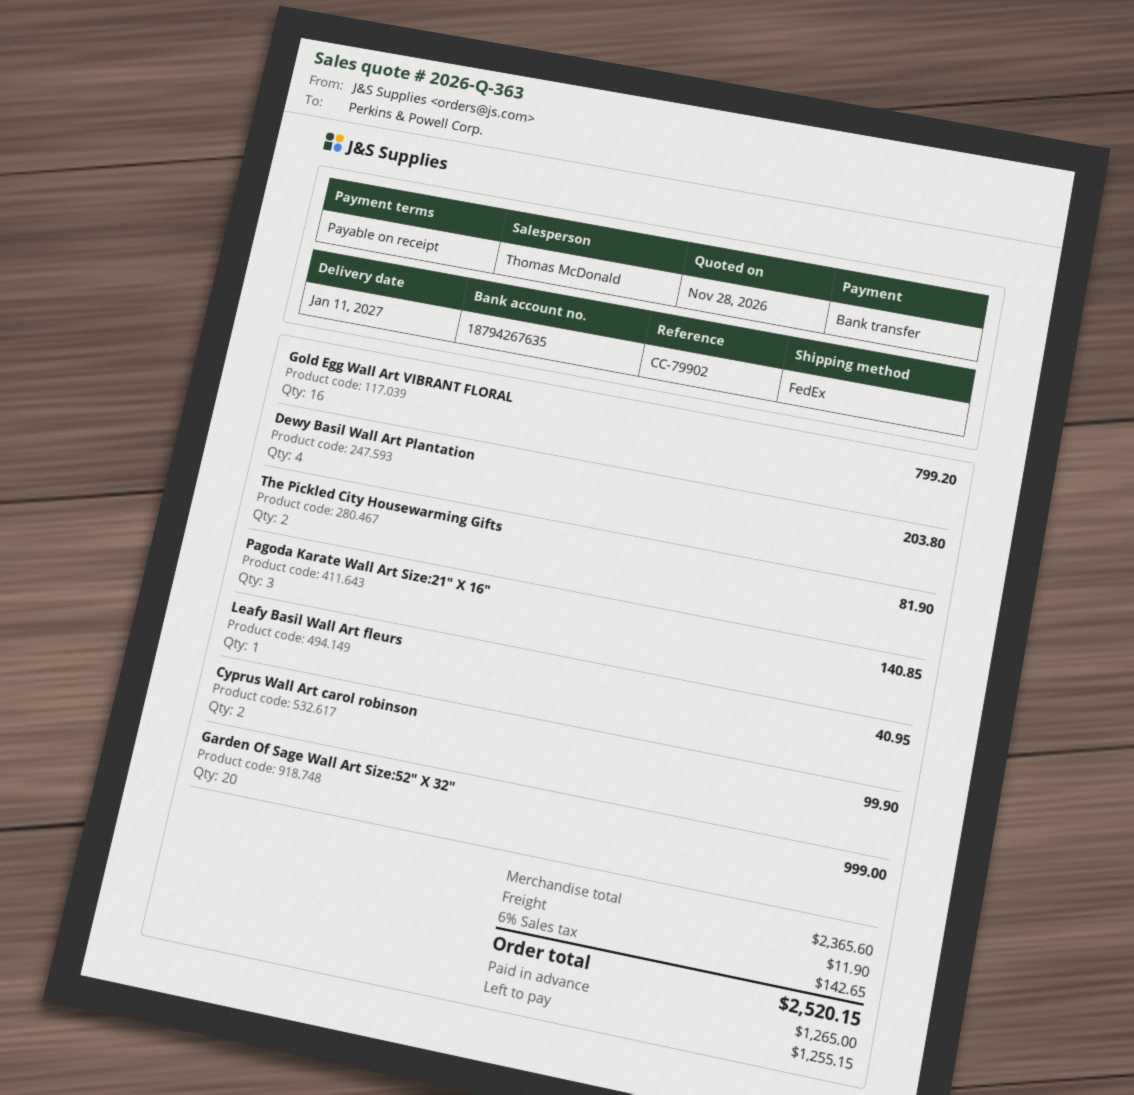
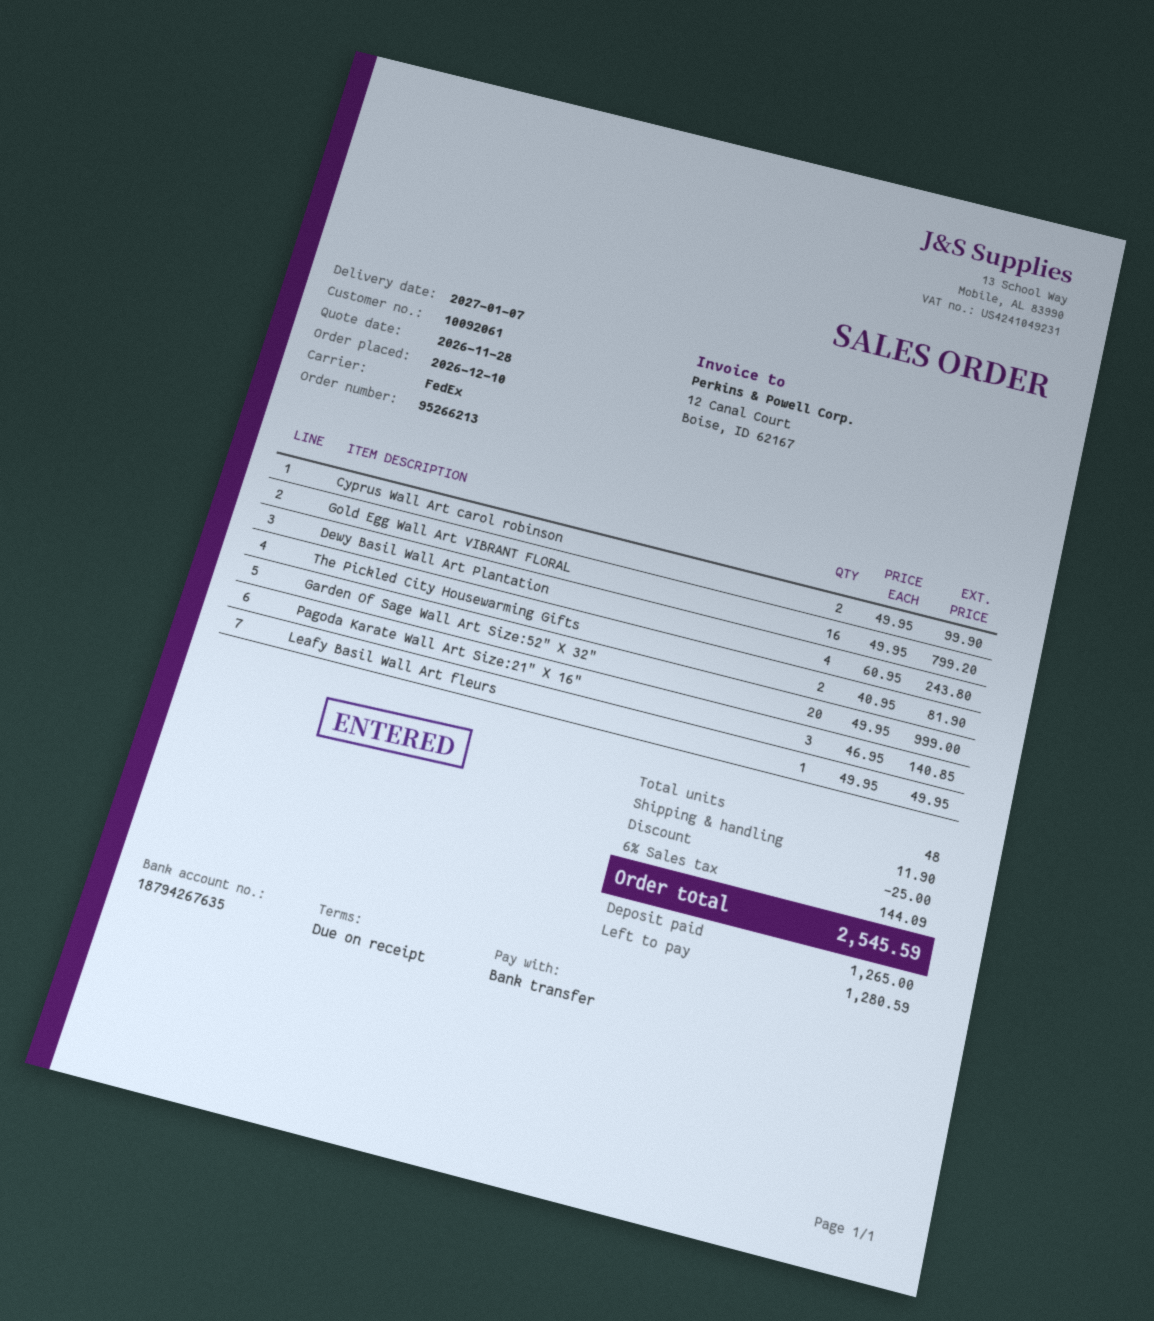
delivery date: 2027-01-11 -> 2027-01-07
Dewy Basil Wall Art Plantation: 4 for 203.80 -> 4 for 243.80
Leafy Basil Wall Art fleurs: 1 for 40.95 -> 1 for 49.95
discount: none -> 25.00
tax: 6% = 142.65 -> 6% = 144.09
total: 2520.15 -> 2545.59
balance: 1255.15 -> 1280.59

